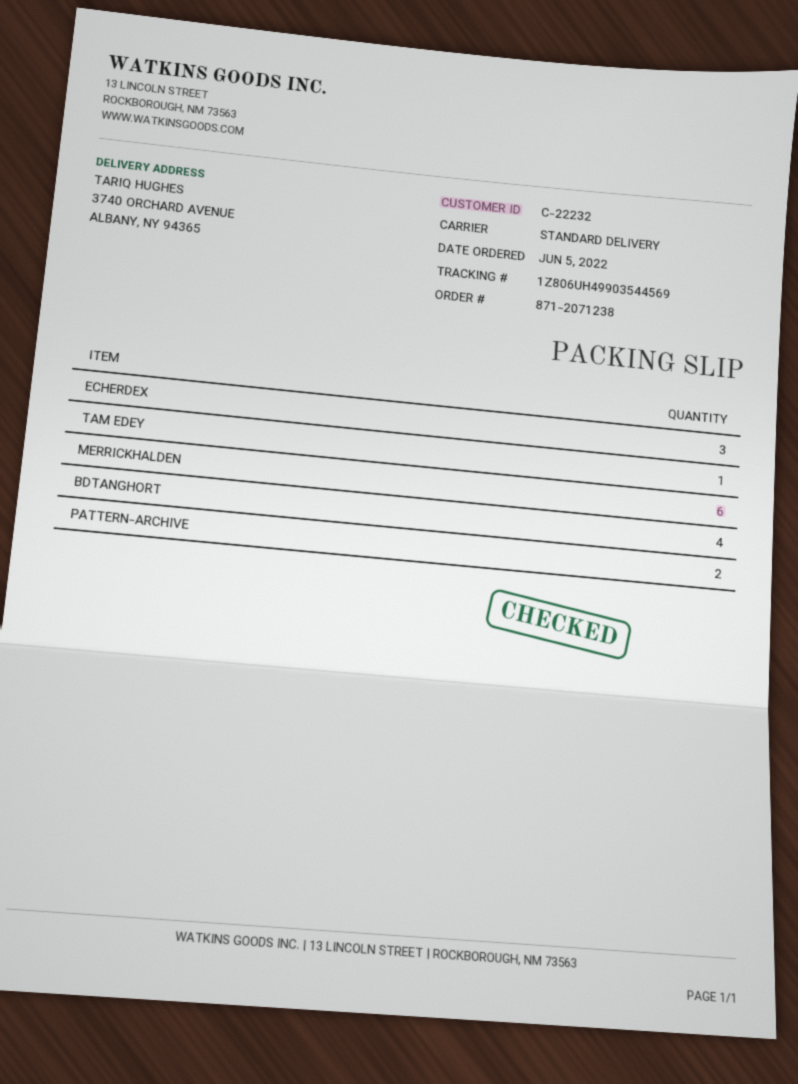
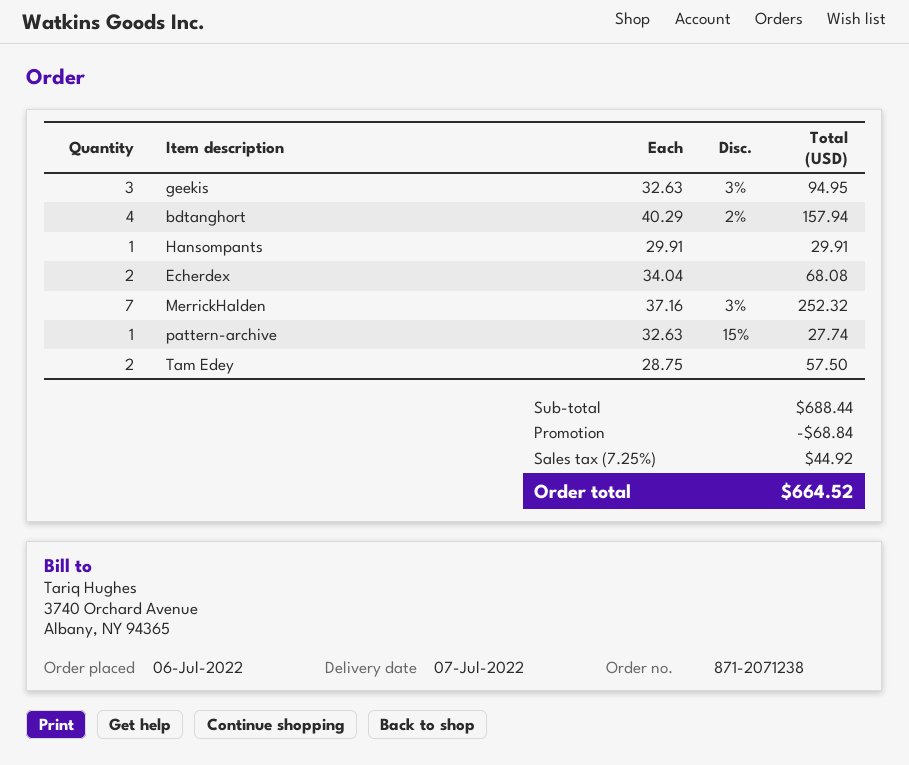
order date: 2022-06-05 -> 2022-07-06
ECHERDEX: 3 -> 2
TAM EDEY: 1 -> 2
MERRICKHALDEN: 6 -> 7
PATTERN-ARCHIVE: 2 -> 1
geekis: none -> 3
Hansompants: none -> 1

